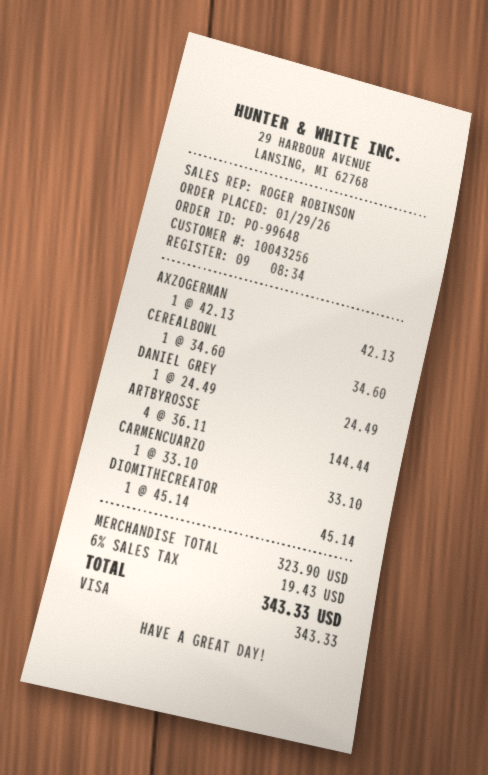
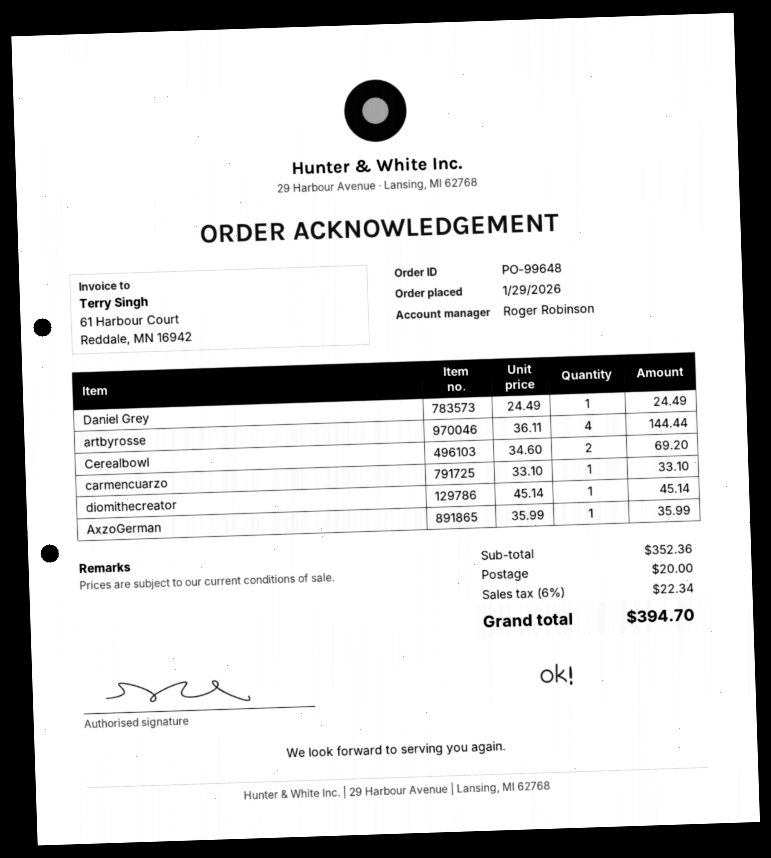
AXZOGERMAN: 1 x 42.13 = 42.13 -> 1 x 35.99 = 35.99
CEREALBOWL: 1 x 34.60 = 34.60 -> 2 x 34.60 = 69.20
subtotal: 323.90 -> 352.36
shipping: none -> 20.00
tax: 6% = 19.43 -> 6% = 22.34
total: 343.33 -> 394.70

